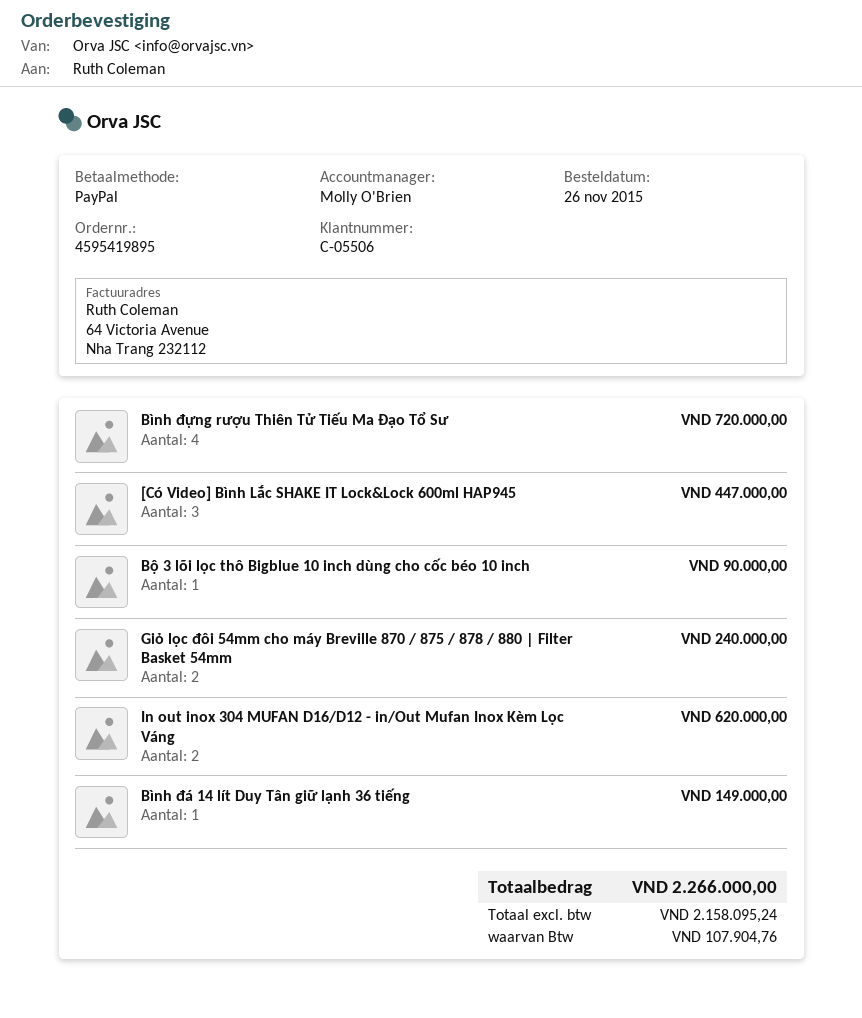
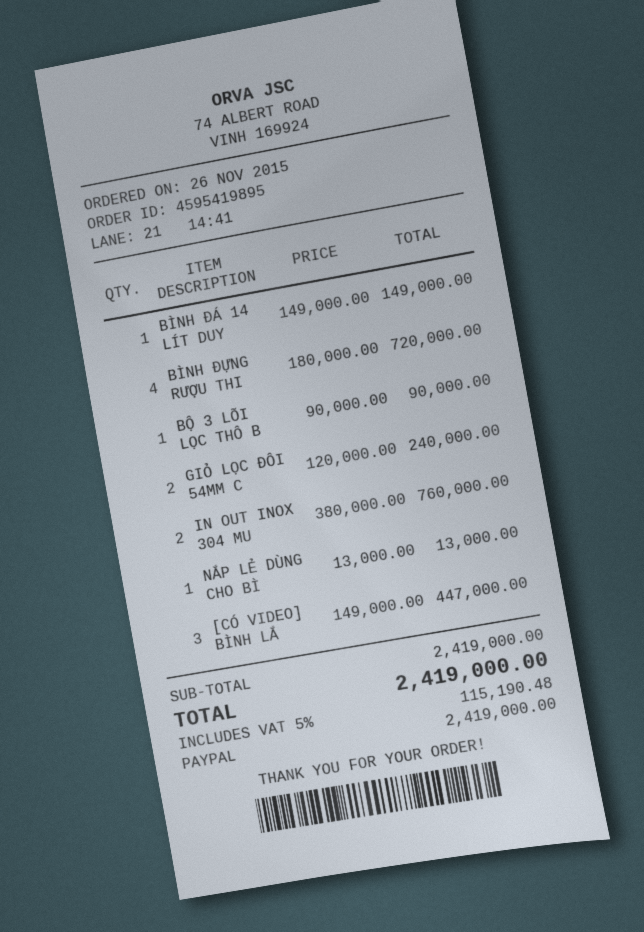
In out inox 304 MUFAN D16/D12 - in/Out Mufan Inox Kèm Lọc Váng: 2 for 620000.00 -> 2 for 760000.00
NẮP LẺ DÙNG CHO BÌ: none -> 1 for 13000.00
tax: 107904.76 -> 115190.48
total: 2266000.00 -> 2419000.00

